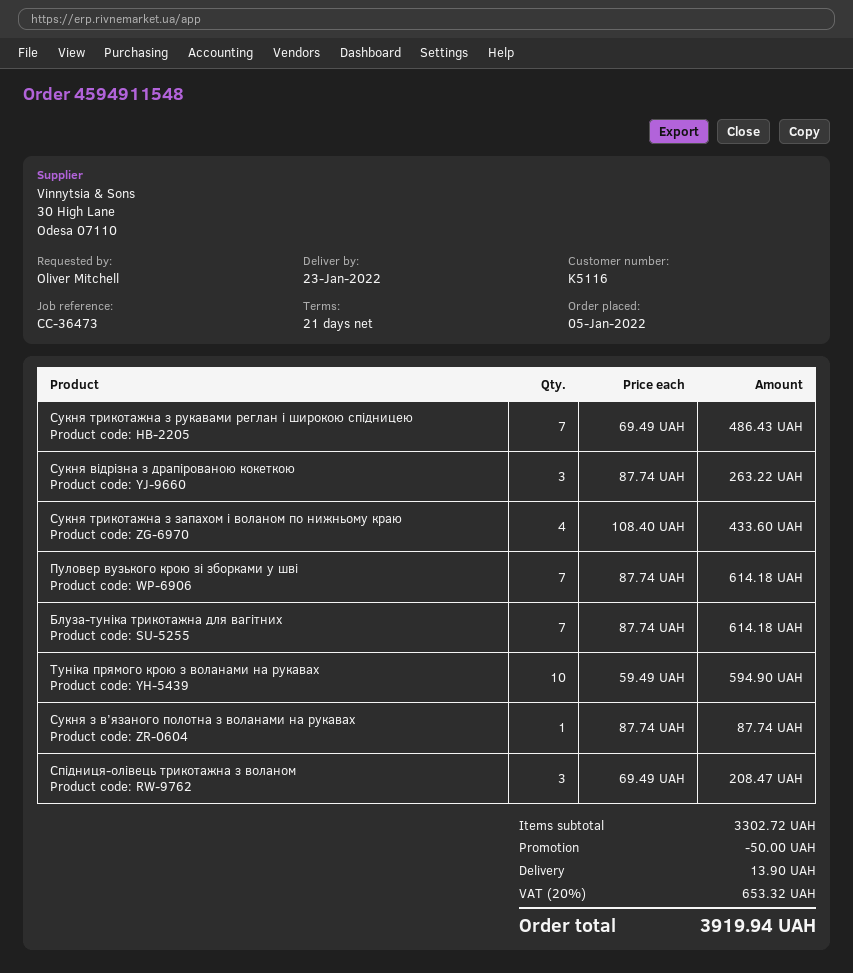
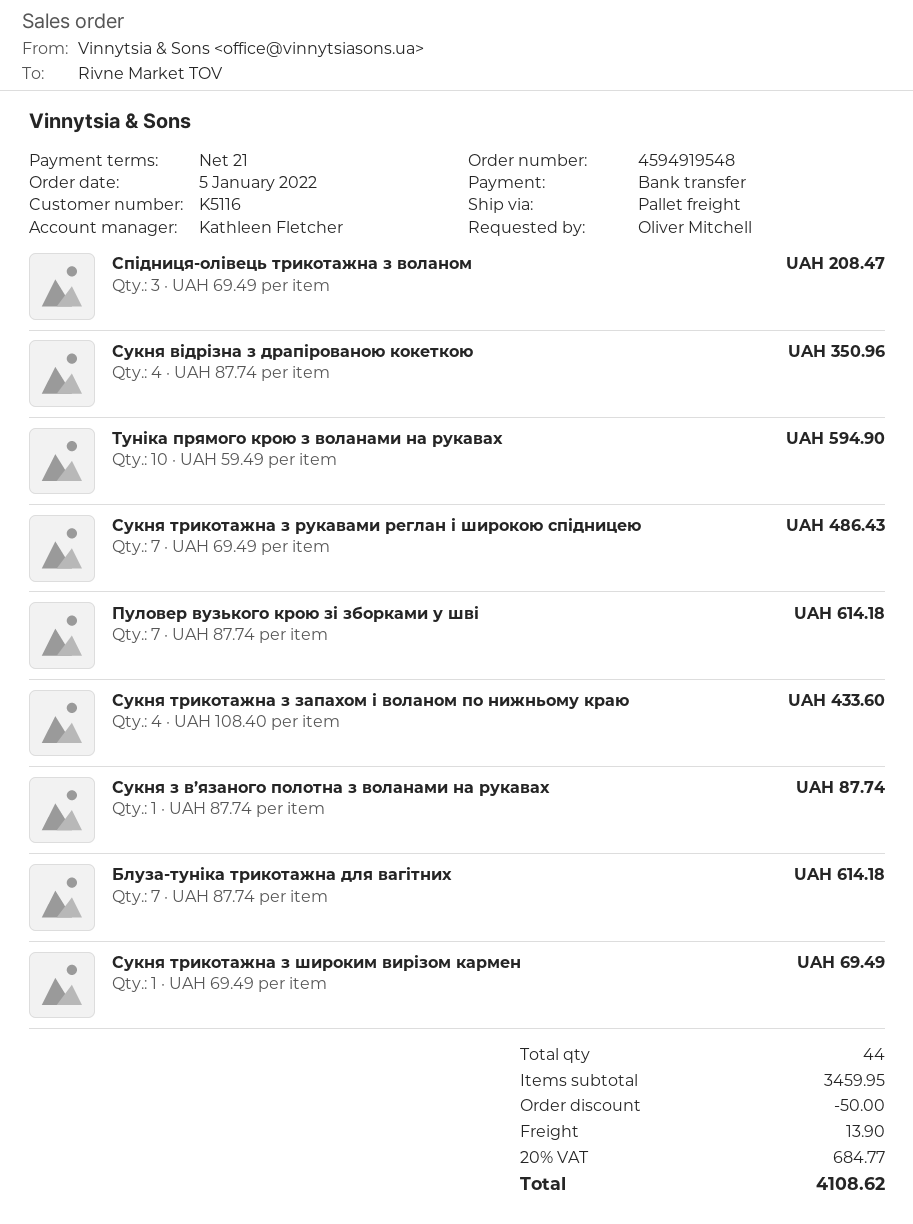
order number: 4594911548 -> 4594919548
Сукня відрізна з драпірованою кокеткою: 3 x 87.74 = 263.22 -> 4 x 87.74 = 350.96
Сукня трикотажна з широким вирізом кармен: none -> 1 x 69.49 = 69.49
subtotal: 3302.72 -> 3459.95
tax: 20% = 653.32 -> 20% = 684.77
total: 3919.94 -> 4108.62

